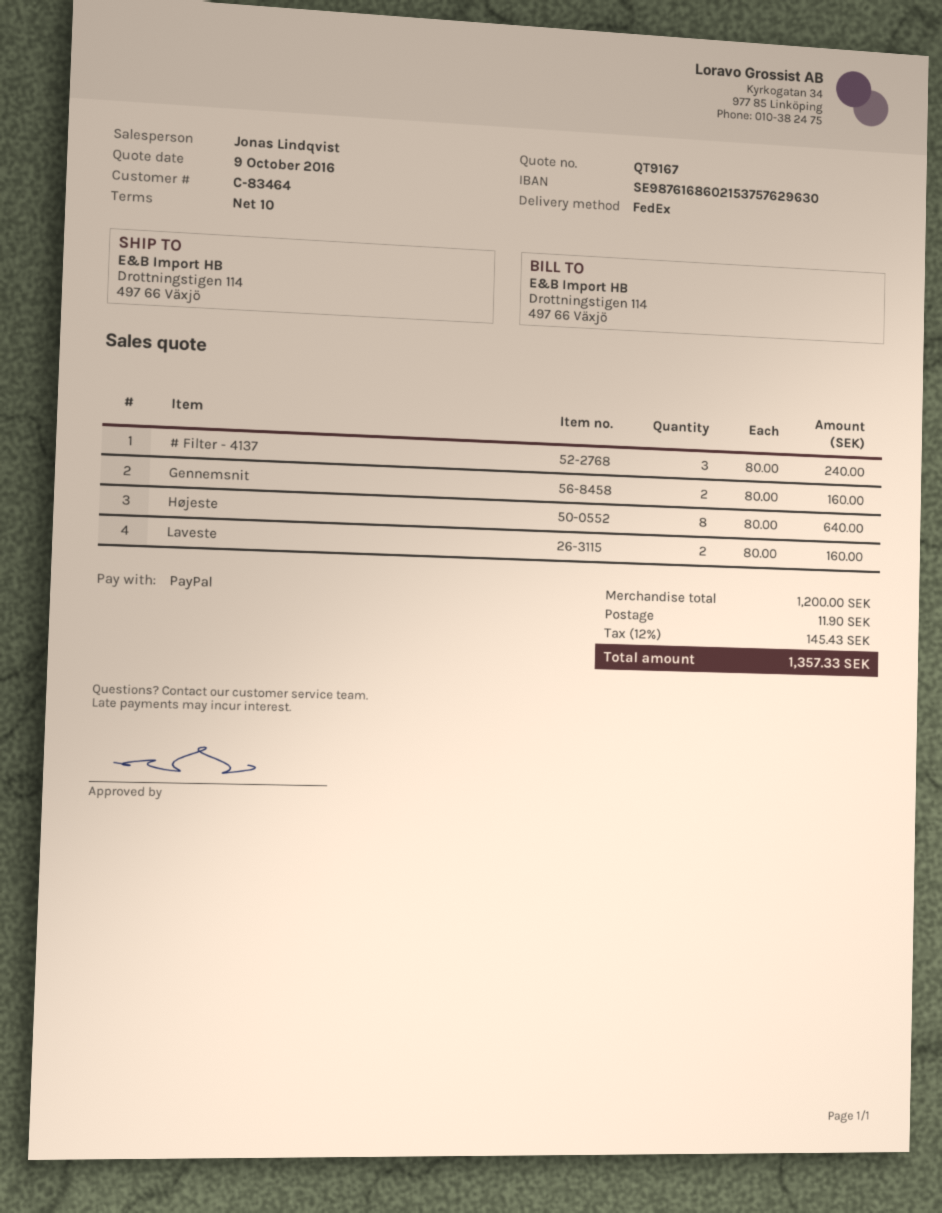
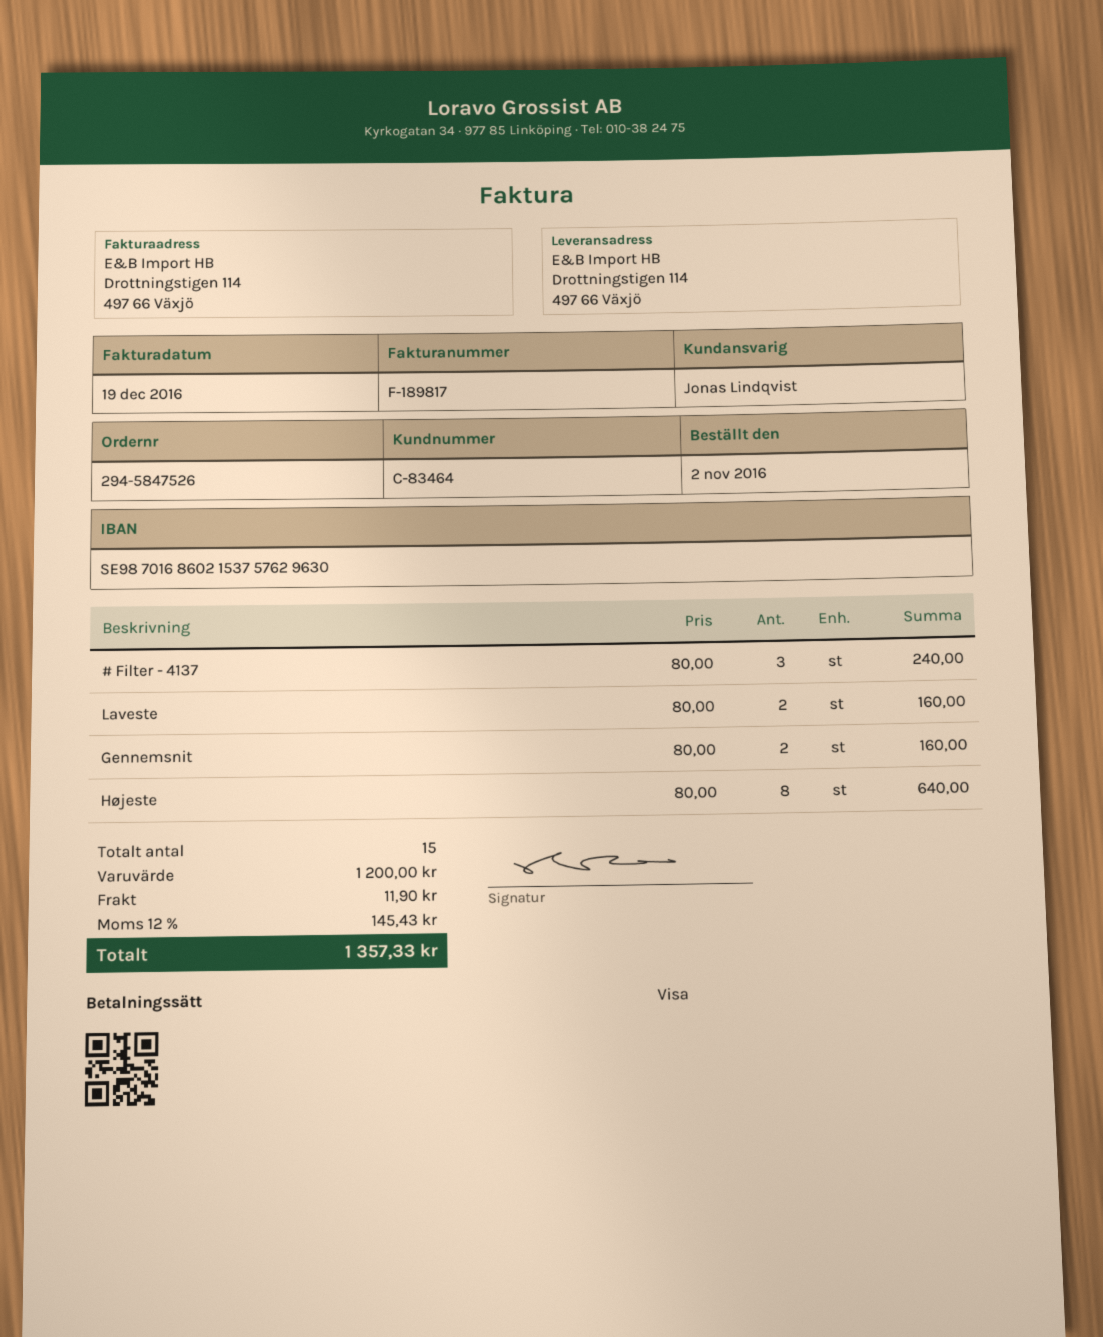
payment method: PayPal -> Visa
bank account: SE9876168602153757629630 -> SE9870168602153757629630

